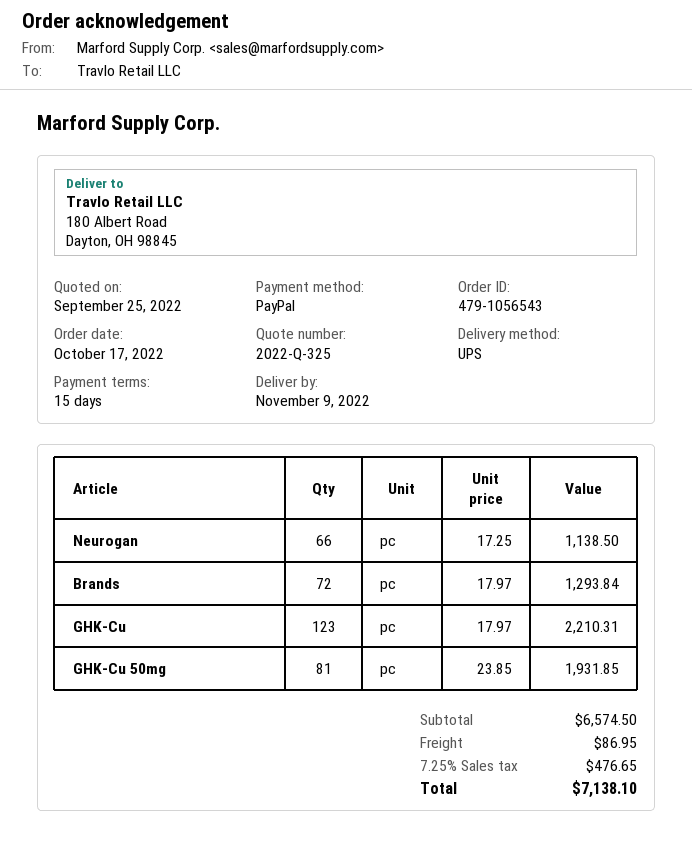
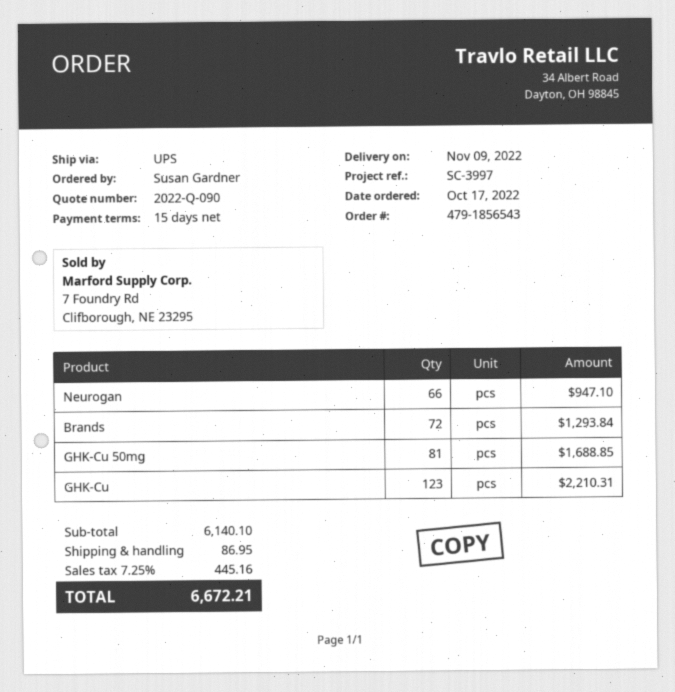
quote number: 2022-Q-325 -> 2022-Q-090
order number: 479-1056543 -> 479-1856543
Neurogan: 66 for 1138.50 -> 66 for 947.10
GHK-Cu 50mg: 81 for 1931.85 -> 81 for 1688.85
subtotal: 6574.50 -> 6140.10
tax: 7.25% = 476.65 -> 7.25% = 445.16
total: 7138.10 -> 6672.21

